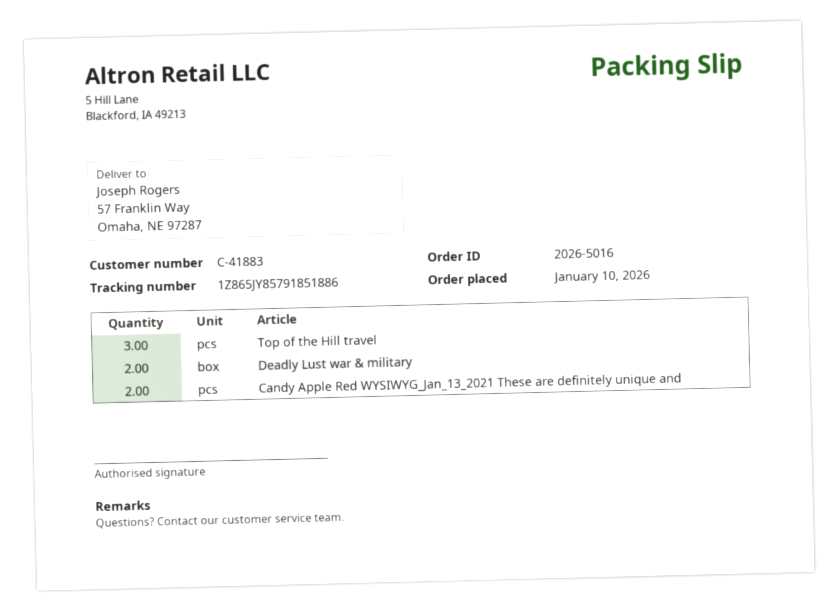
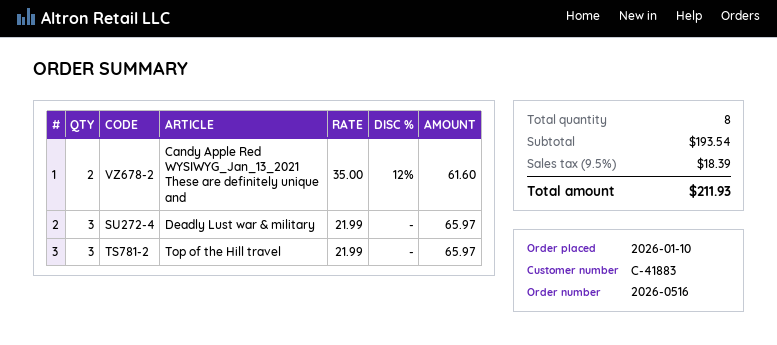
order number: 2026-5016 -> 2026-0516
Deadly Lust war & military: 2 -> 3

